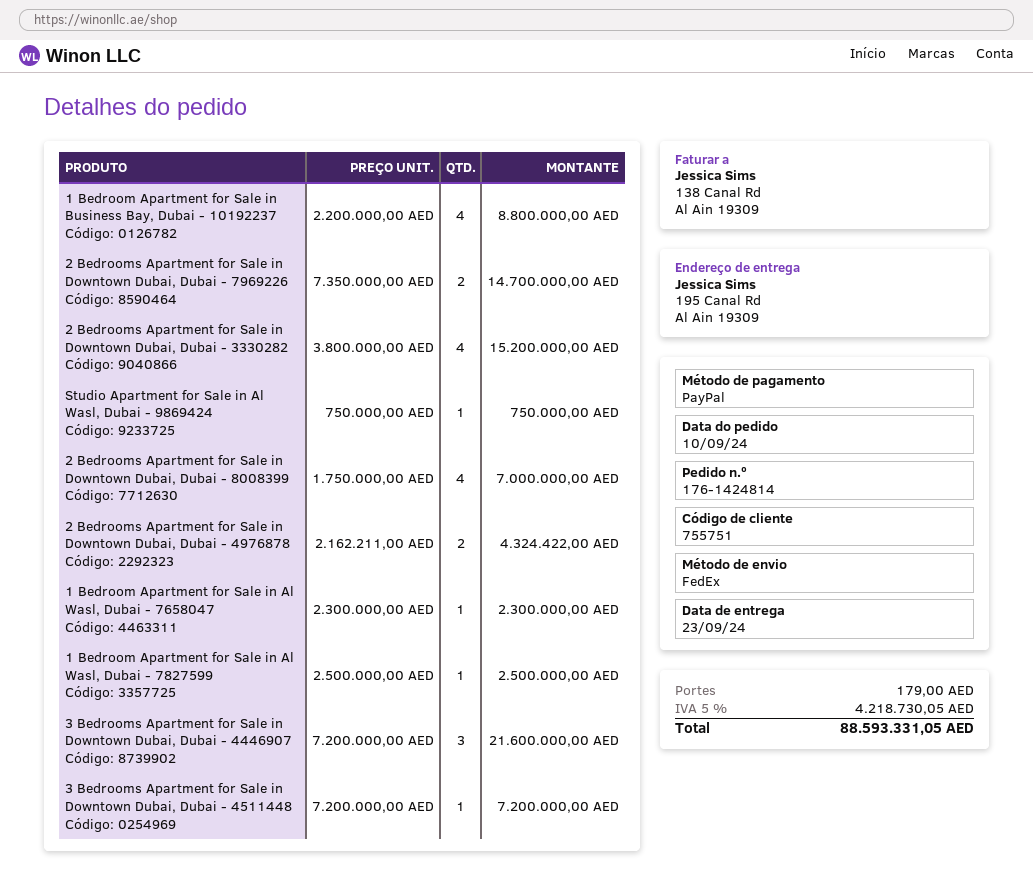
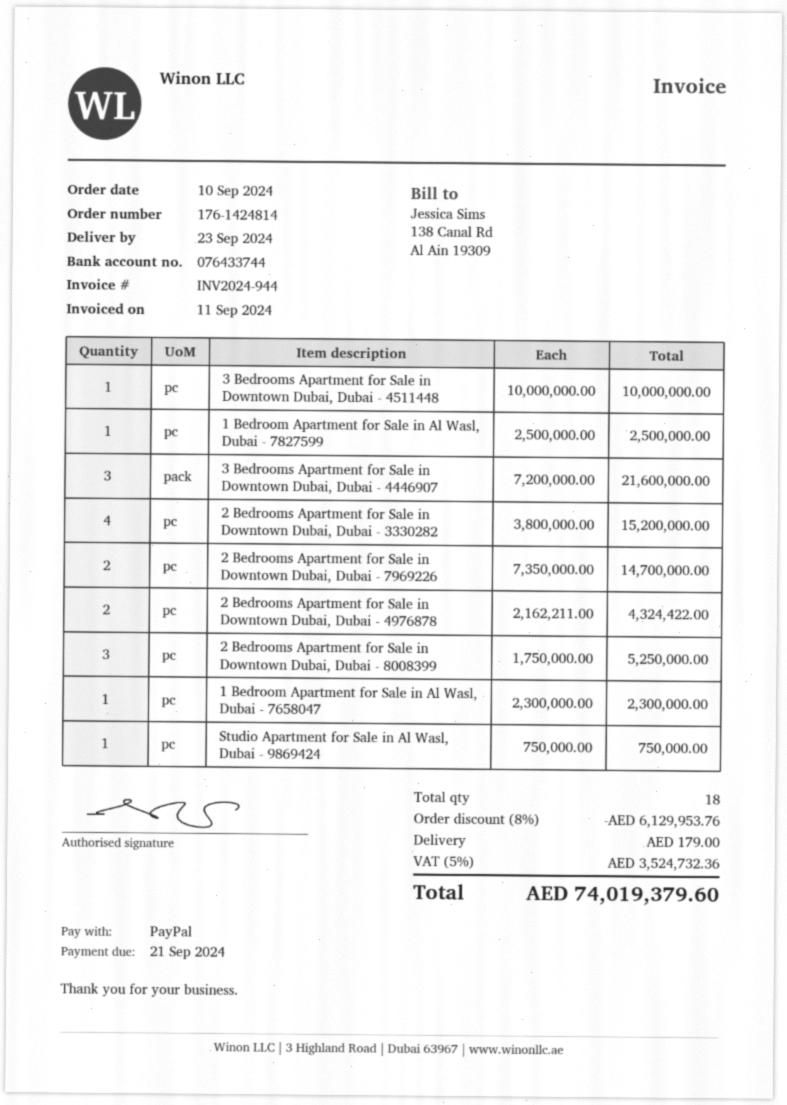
1 Bedroom Apartment for Sale in Business Bay, Dubai - 10192237: 4 x 2200000.00 = 8800000.00 -> none
2 Bedrooms Apartment for Sale in Downtown Dubai, Dubai - 8008399: 4 x 1750000.00 = 7000000.00 -> 3 x 1750000.00 = 5250000.00
3 Bedrooms Apartment for Sale in Downtown Dubai, Dubai - 4511448: 1 x 7200000.00 = 7200000.00 -> 1 x 10000000.00 = 10000000.00
discount: none -> 8% = 6129953.76
tax: 5% = 4218730.05 -> 5% = 3524732.36
total: 88593331.05 -> 74019379.60

